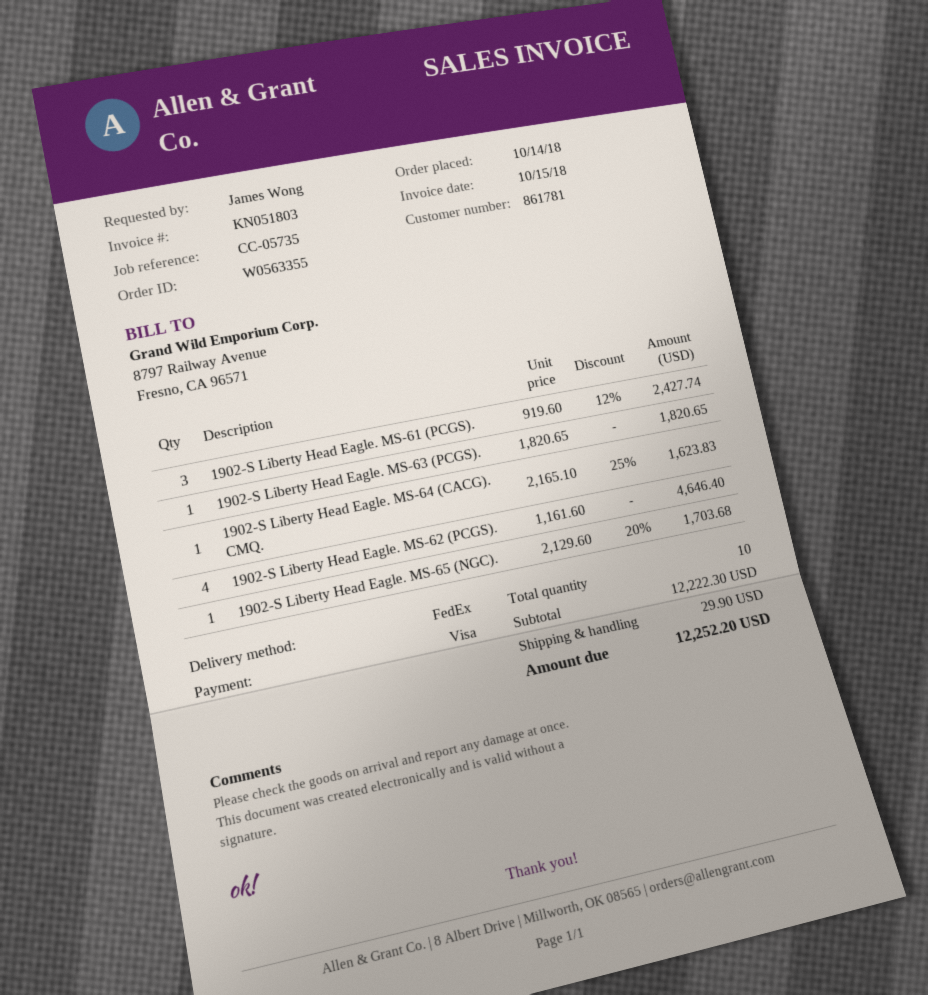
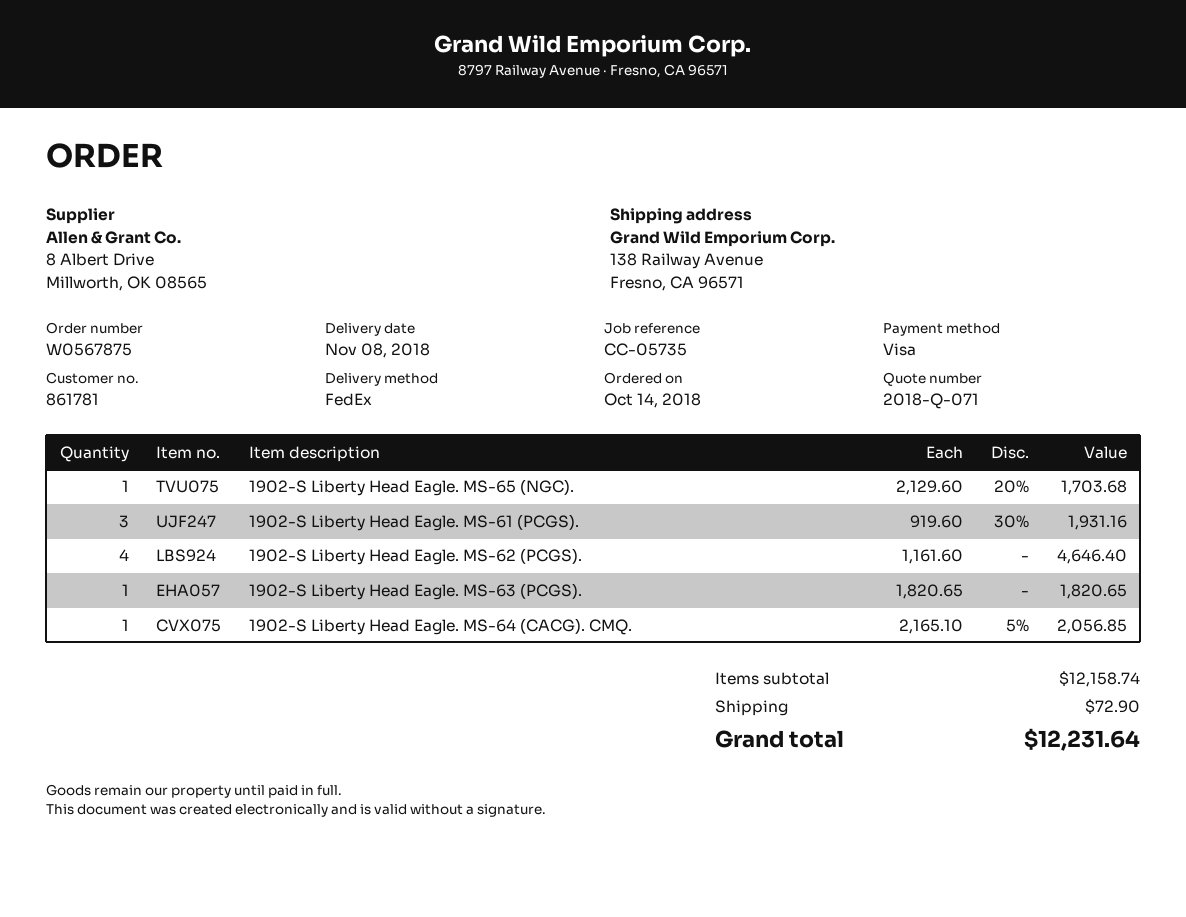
order number: W0563355 -> W0567875
1902-S Liberty Head Eagle. MS-61 (PCGS).: 3 x 919.60 - 12% = 2427.74 -> 3 x 919.60 - 30% = 1931.16
1902-S Liberty Head Eagle. MS-64 (CACG). CMQ.: 1 x 2165.10 - 25% = 1623.83 -> 1 x 2165.10 - 5% = 2056.85
subtotal: 12222.30 -> 12158.74
shipping: 29.90 -> 72.90
total: 12252.20 -> 12231.64

